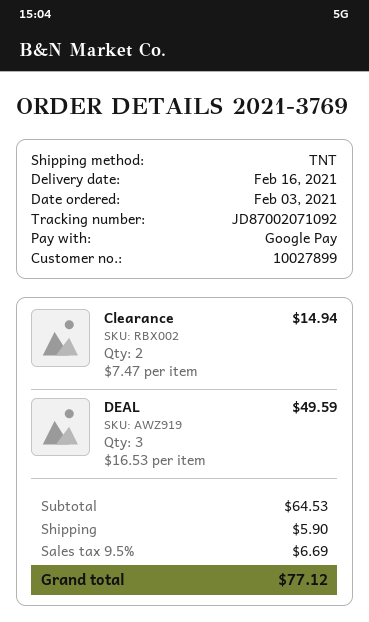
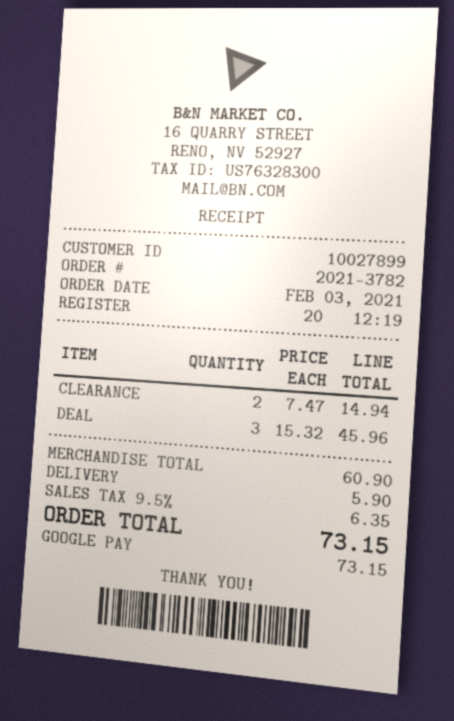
order number: 2021-3769 -> 2021-3782
DEAL: 3 x 16.53 = 49.59 -> 3 x 15.32 = 45.96
subtotal: 64.53 -> 60.90
tax: 9.5% = 6.69 -> 9.5% = 6.35
total: 77.12 -> 73.15

